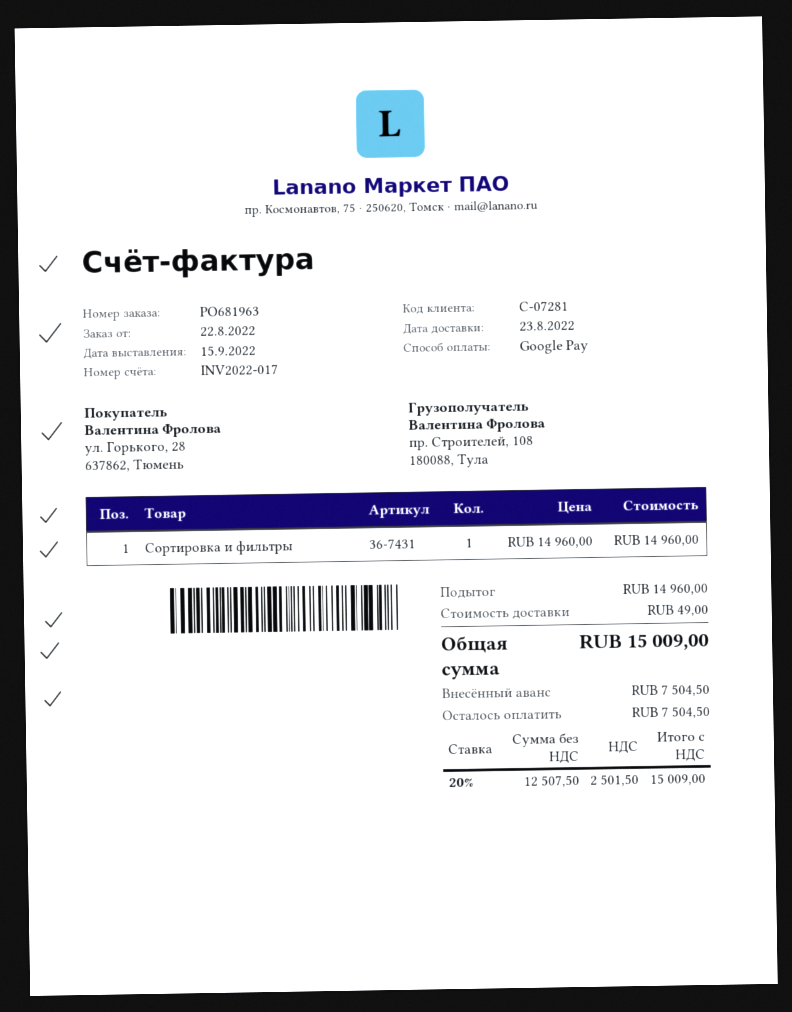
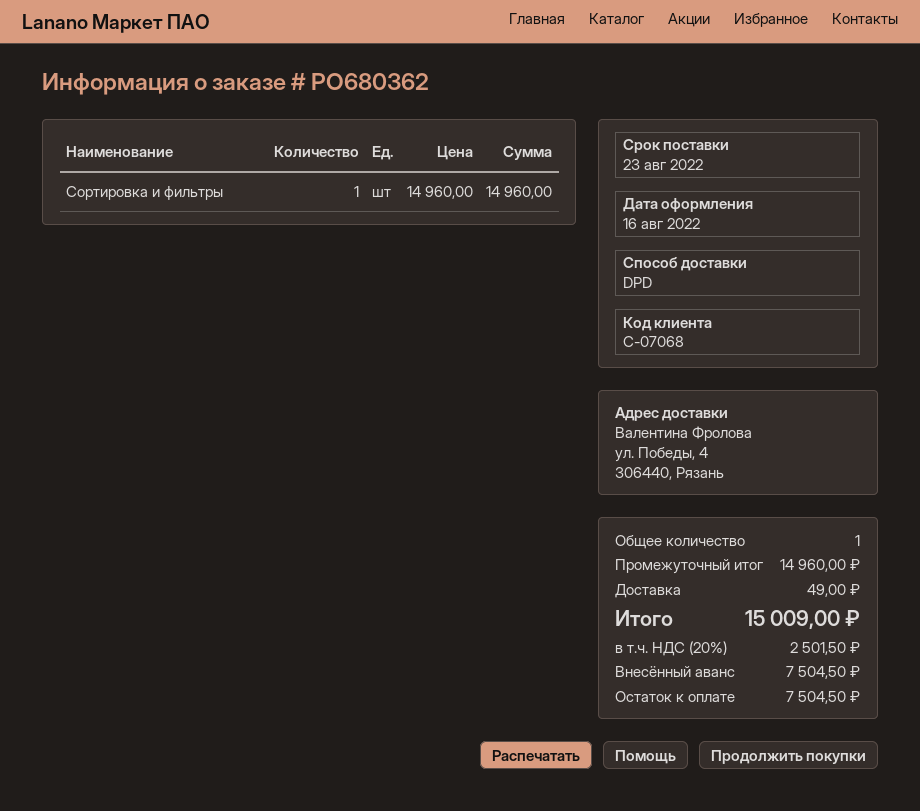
order number: PO681963 -> PO680362
order date: 2022-08-22 -> 2022-08-16
customer number: C-07281 -> C-07068
ship to: пр. Строителей, 108, 180088, Тула -> ул. Победы, 4, 306440, Рязань

